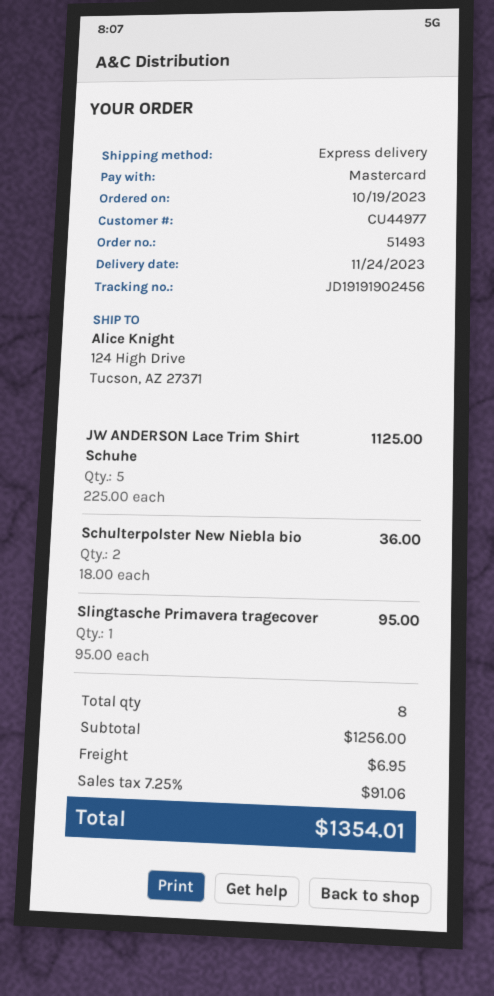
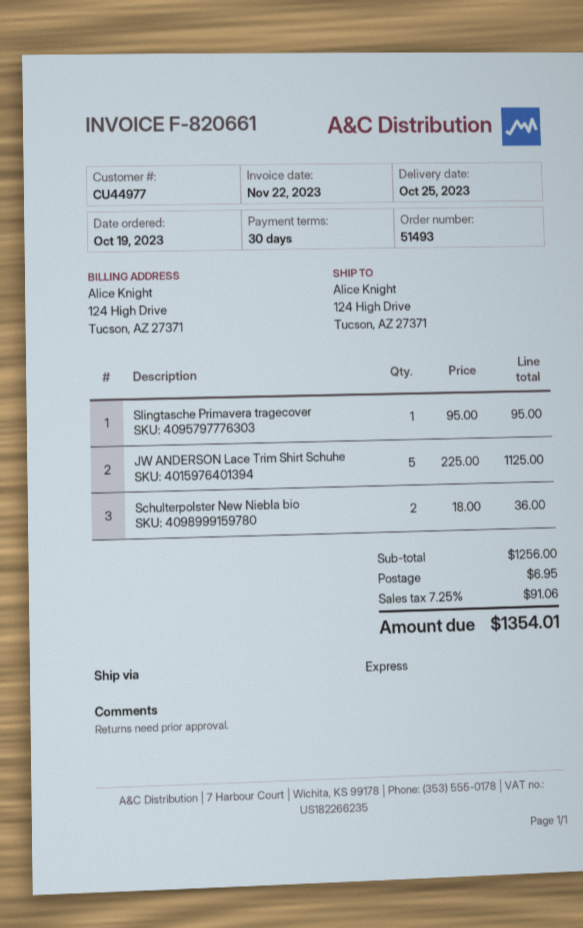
delivery date: 2023-11-24 -> 2023-10-25

